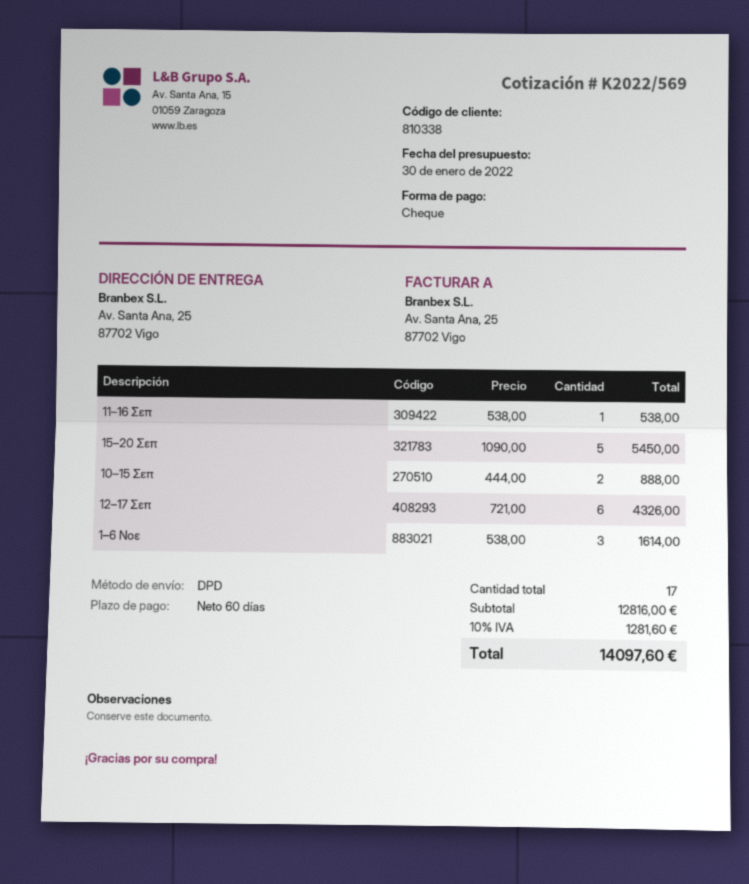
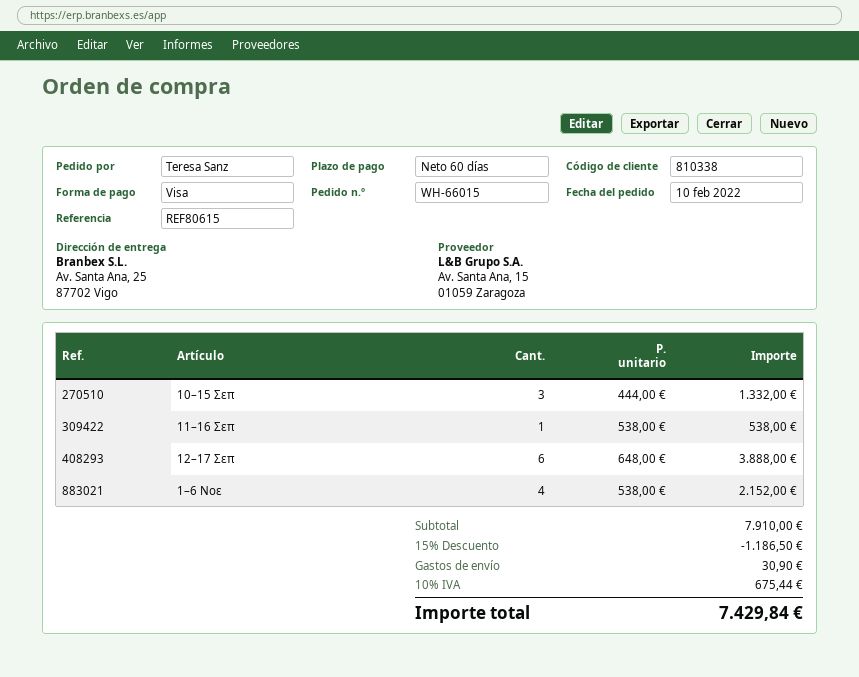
payment method: cheque -> Visa
15–20 Σεπ: 5 x 1090.00 = 5450.00 -> none
10–15 Σεπ: 2 x 444.00 = 888.00 -> 3 x 444.00 = 1332.00
12–17 Σεπ: 6 x 721.00 = 4326.00 -> 6 x 648.00 = 3888.00
1–6 Νοε: 3 x 538.00 = 1614.00 -> 4 x 538.00 = 2152.00
subtotal: 12816.00 -> 7910.00
discount: none -> 15% = 1186.50
shipping: none -> 30.90
tax: 10% = 1281.60 -> 10% = 675.44
total: 14097.60 -> 7429.84

